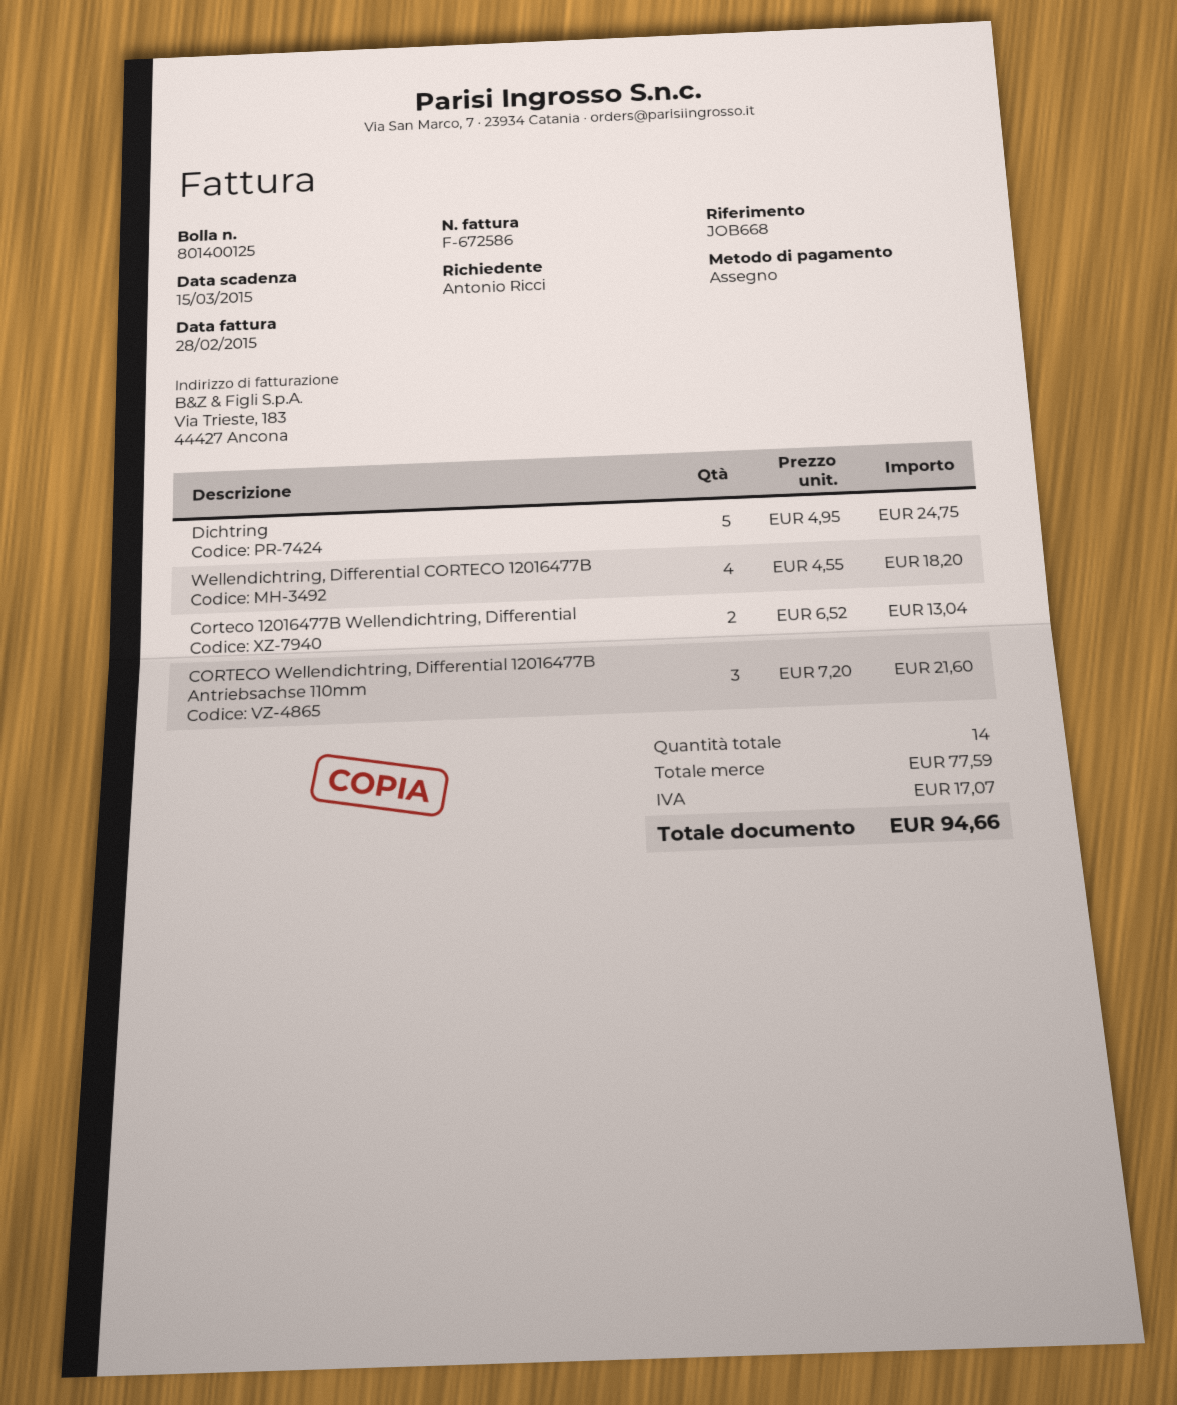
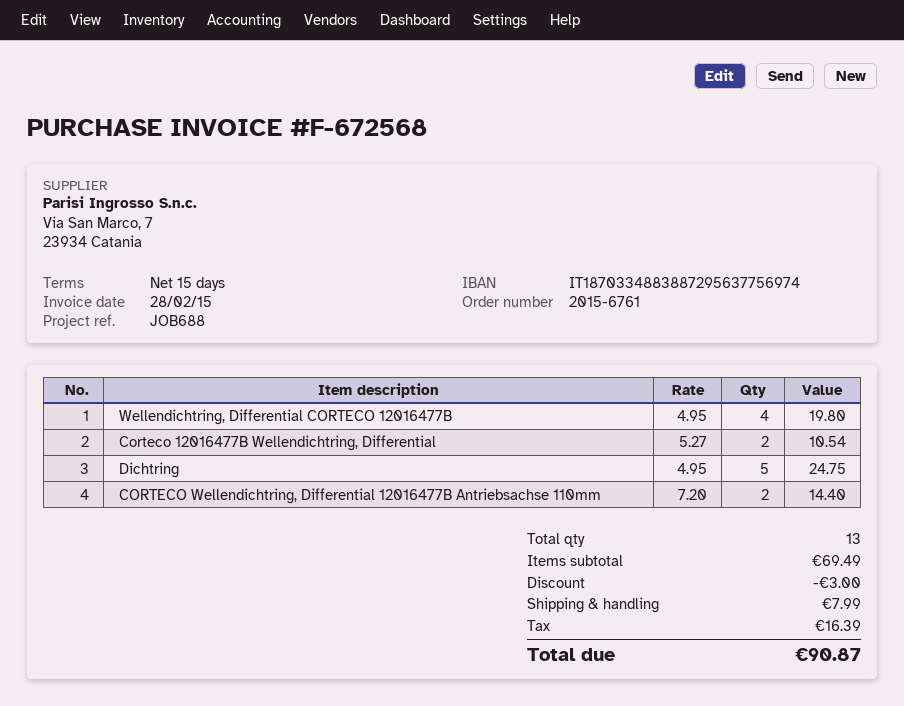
invoice number: F-672586 -> F-672568
reference: JOB668 -> JOB688
Wellendichtring, Differential CORTECO 12016477B: 4 x 4.55 = 18.20 -> 4 x 4.95 = 19.80
Corteco 12016477B Wellendichtring, Differential: 2 x 6.52 = 13.04 -> 2 x 5.27 = 10.54
CORTECO Wellendichtring, Differential 12016477B Antriebsachse 110mm: 3 x 7.20 = 21.60 -> 2 x 7.20 = 14.40
total quantity: 14 -> 13
subtotal: 77.59 -> 69.49
discount: none -> 3.00
shipping: none -> 7.99
tax: 17.07 -> 16.39
total: 94.66 -> 90.87

